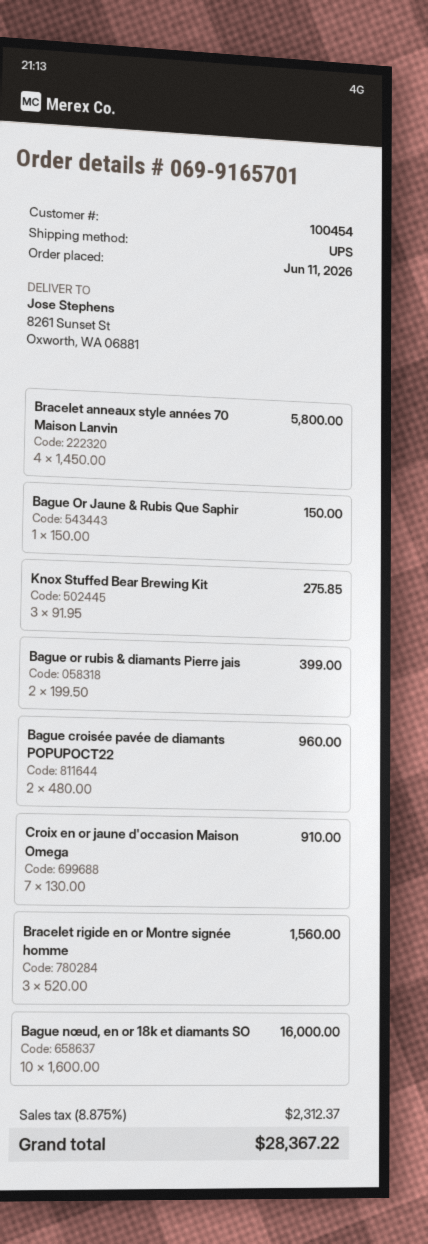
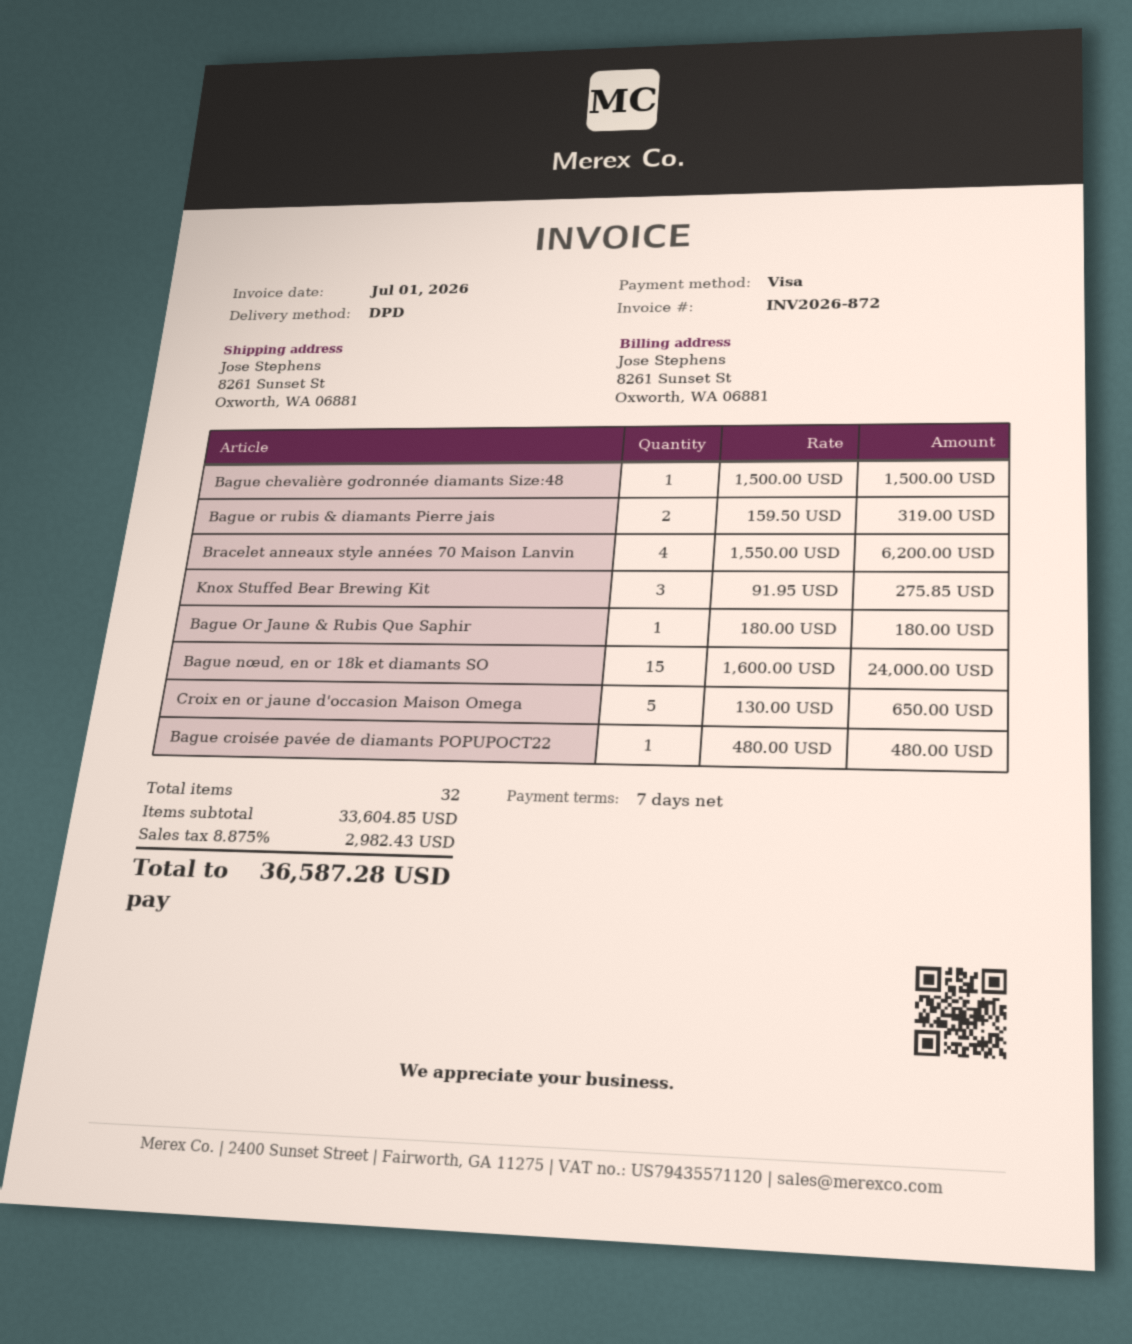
shipping method: UPS -> DPD
Bracelet anneaux style années 70 Maison Lanvin: 4 x 1450.00 = 5800.00 -> 4 x 1550.00 = 6200.00
Bague Or Jaune & Rubis Que Saphir: 1 x 150.00 = 150.00 -> 1 x 180.00 = 180.00
Bague or rubis & diamants Pierre jais: 2 x 199.50 = 399.00 -> 2 x 159.50 = 319.00
Bague croisée pavée de diamants POPUPOCT22: 2 x 480.00 = 960.00 -> 1 x 480.00 = 480.00
Croix en or jaune d'occasion Maison Omega: 7 x 130.00 = 910.00 -> 5 x 130.00 = 650.00
Bracelet rigide en or Montre signée homme: 3 x 520.00 = 1560.00 -> none
Bague nœud, en or 18k et diamants SO: 10 x 1600.00 = 16000.00 -> 15 x 1600.00 = 24000.00
Bague chevalière godronnée diamants Size:48: none -> 1 x 1500.00 = 1500.00
tax: 8.875% = 2312.37 -> 8.875% = 2982.43
total: 28367.22 -> 36587.28

